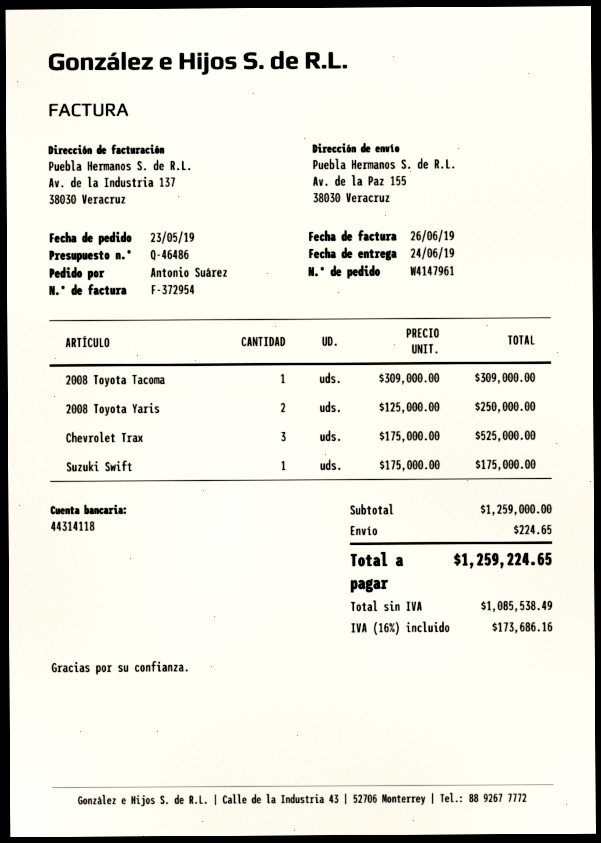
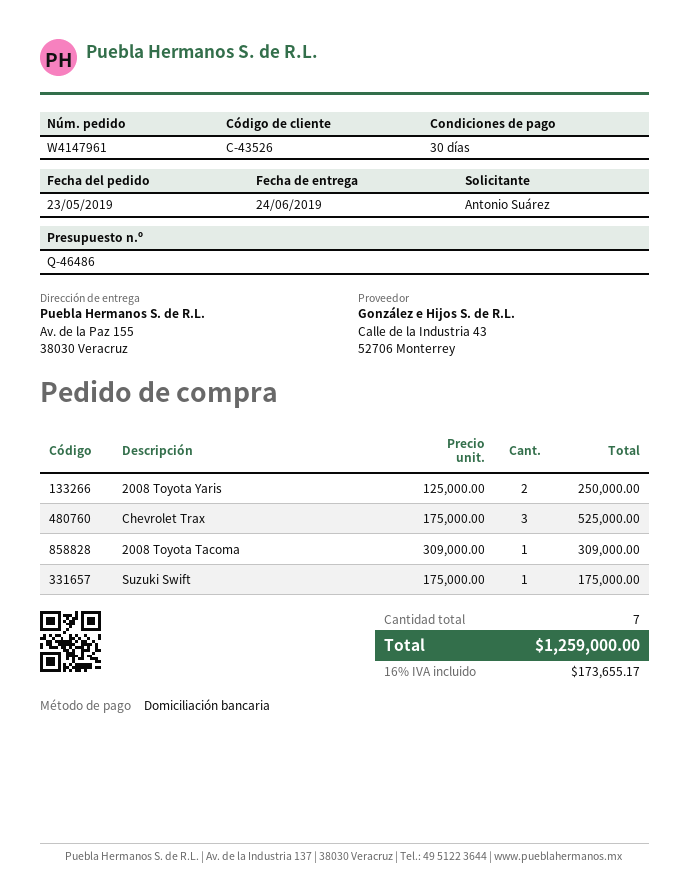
shipping: 224.65 -> none
tax: 16% = 173686.16 -> 16% = 173655.17
total: 1259224.65 -> 1259000.00

